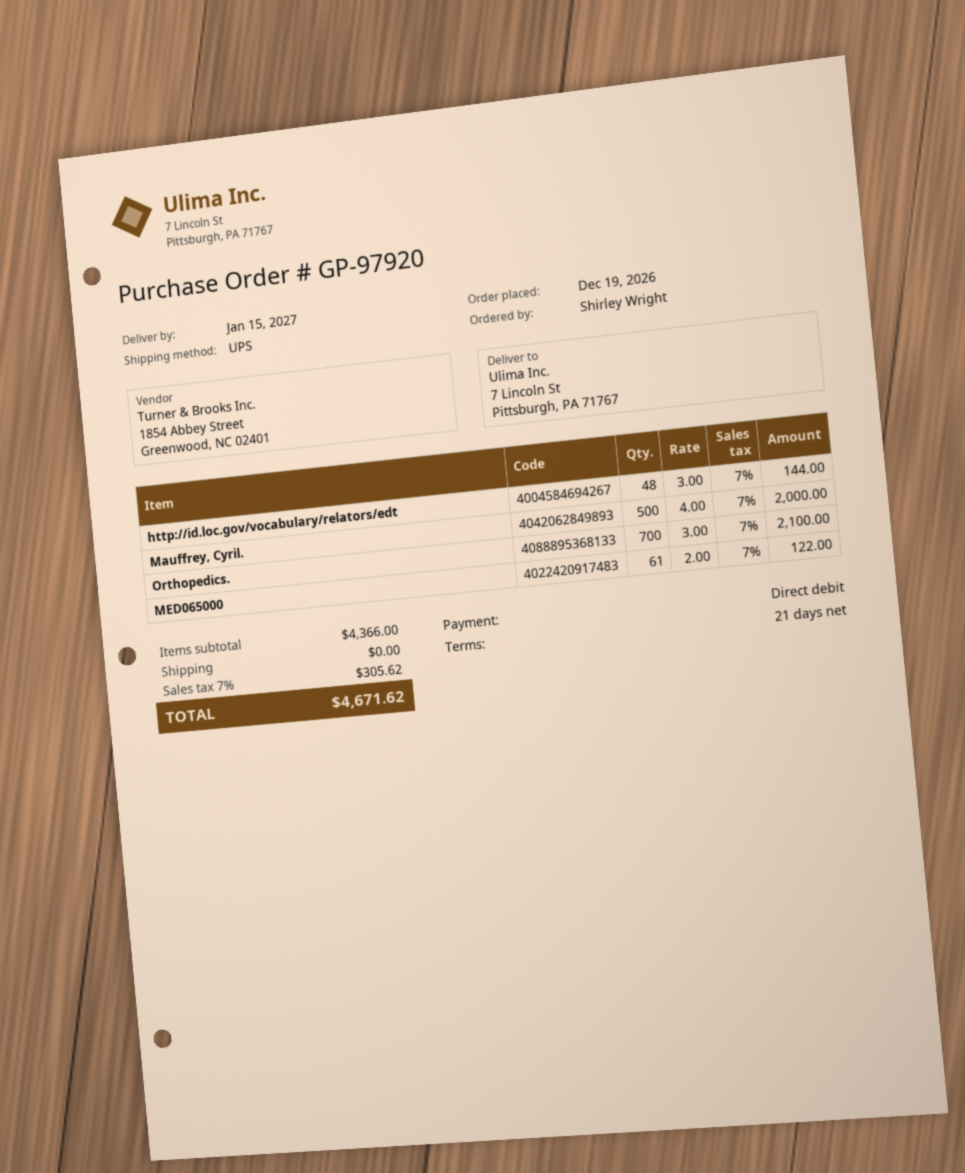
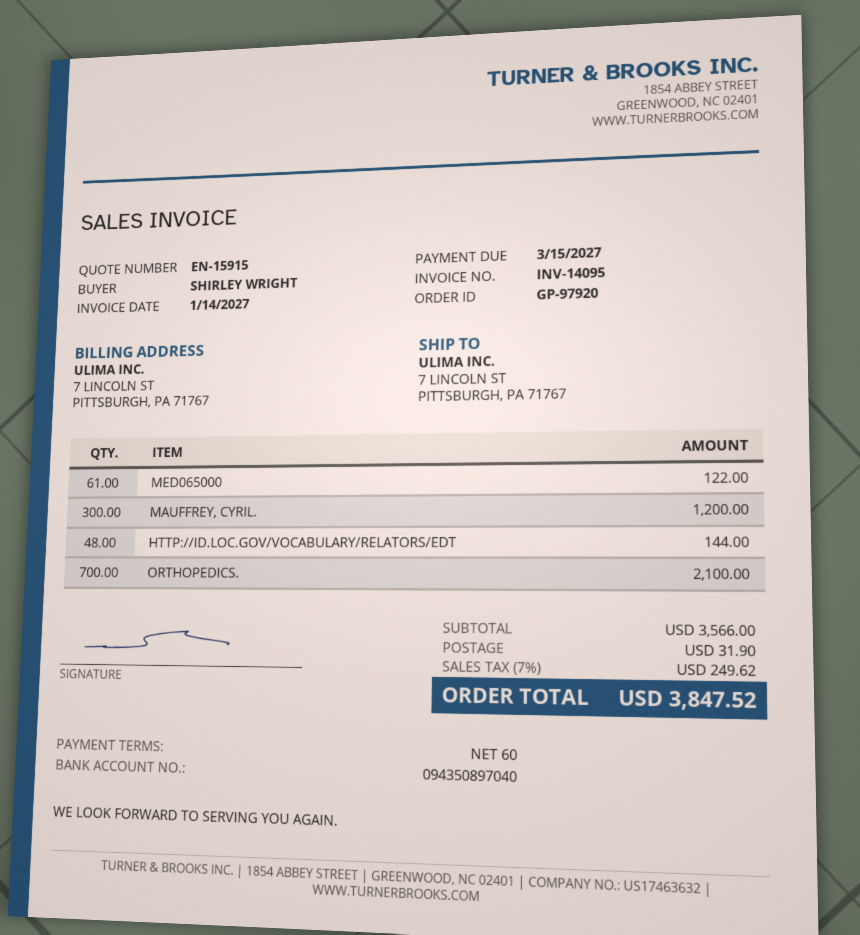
payment terms: 21 days -> 60 days
Mauffrey, Cyril.: 500 for 2000.00 -> 300 for 1200.00
subtotal: 4366.00 -> 3566.00
shipping: 0.00 -> 31.90
tax: 7% = 305.62 -> 7% = 249.62
total: 4671.62 -> 3847.52

